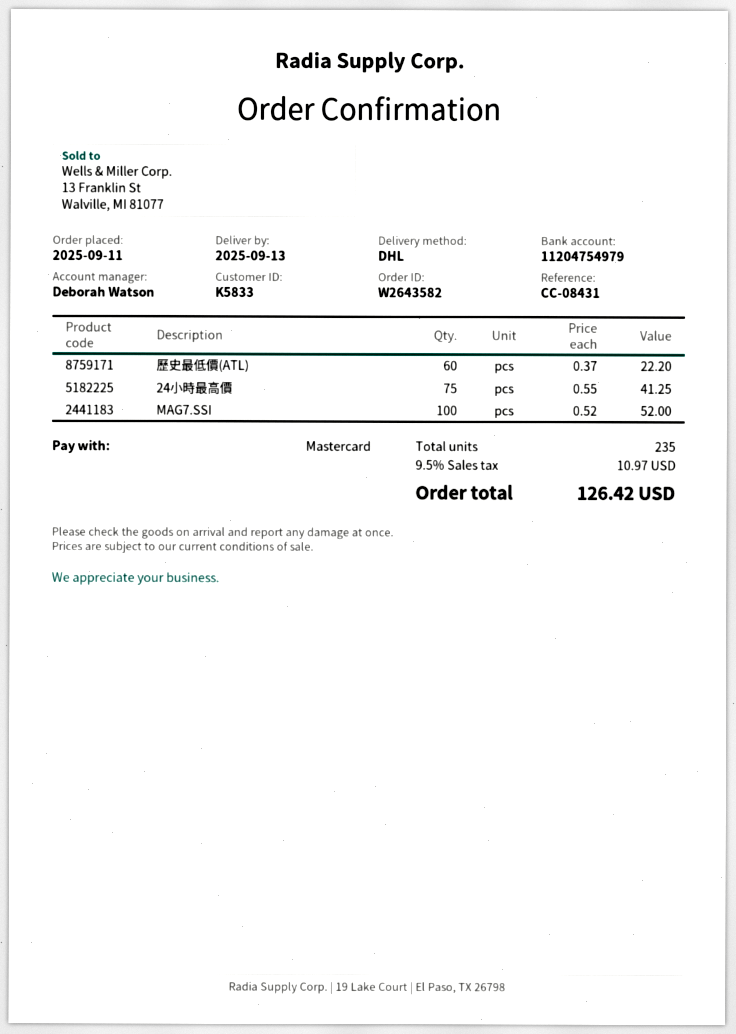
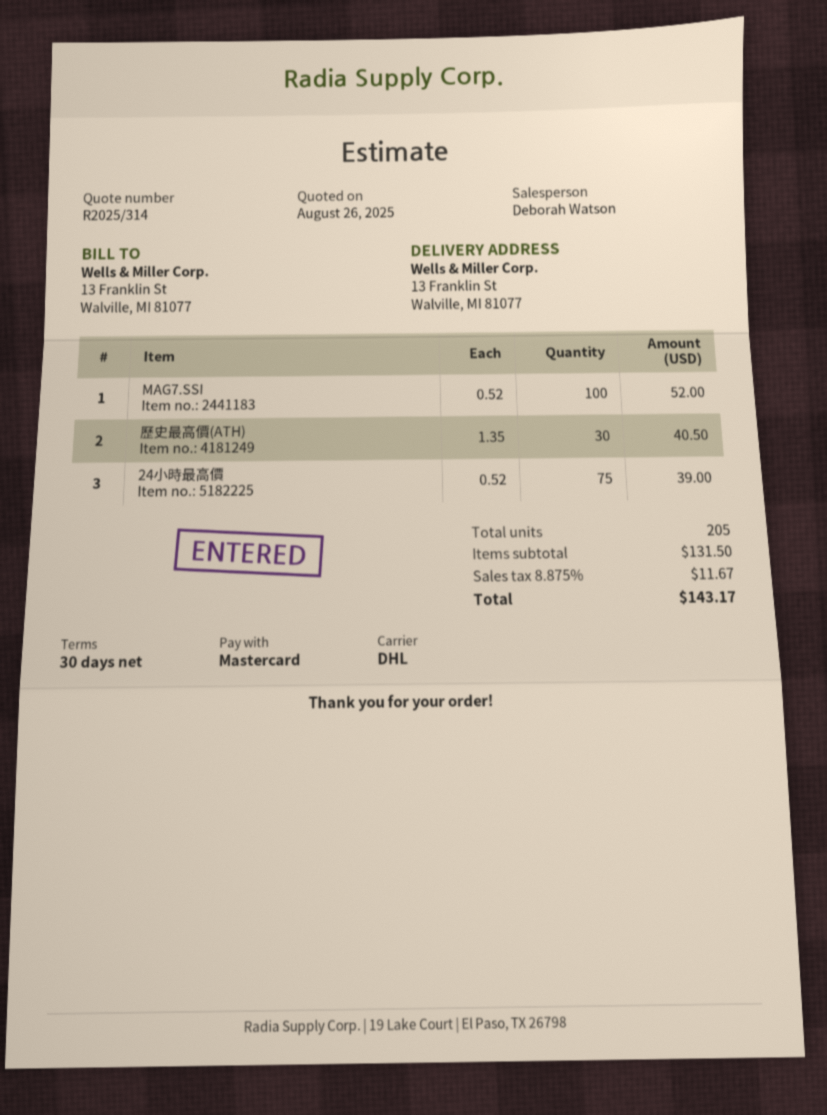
歷史最低價(ATL): 60 x 0.37 = 22.20 -> none
24小時最高價: 75 x 0.55 = 41.25 -> 75 x 0.52 = 39.00
歷史最高價(ATH): none -> 30 x 1.35 = 40.50
total quantity: 235 -> 205
tax: 9.5% = 10.97 -> 8.875% = 11.67
total: 126.42 -> 143.17

